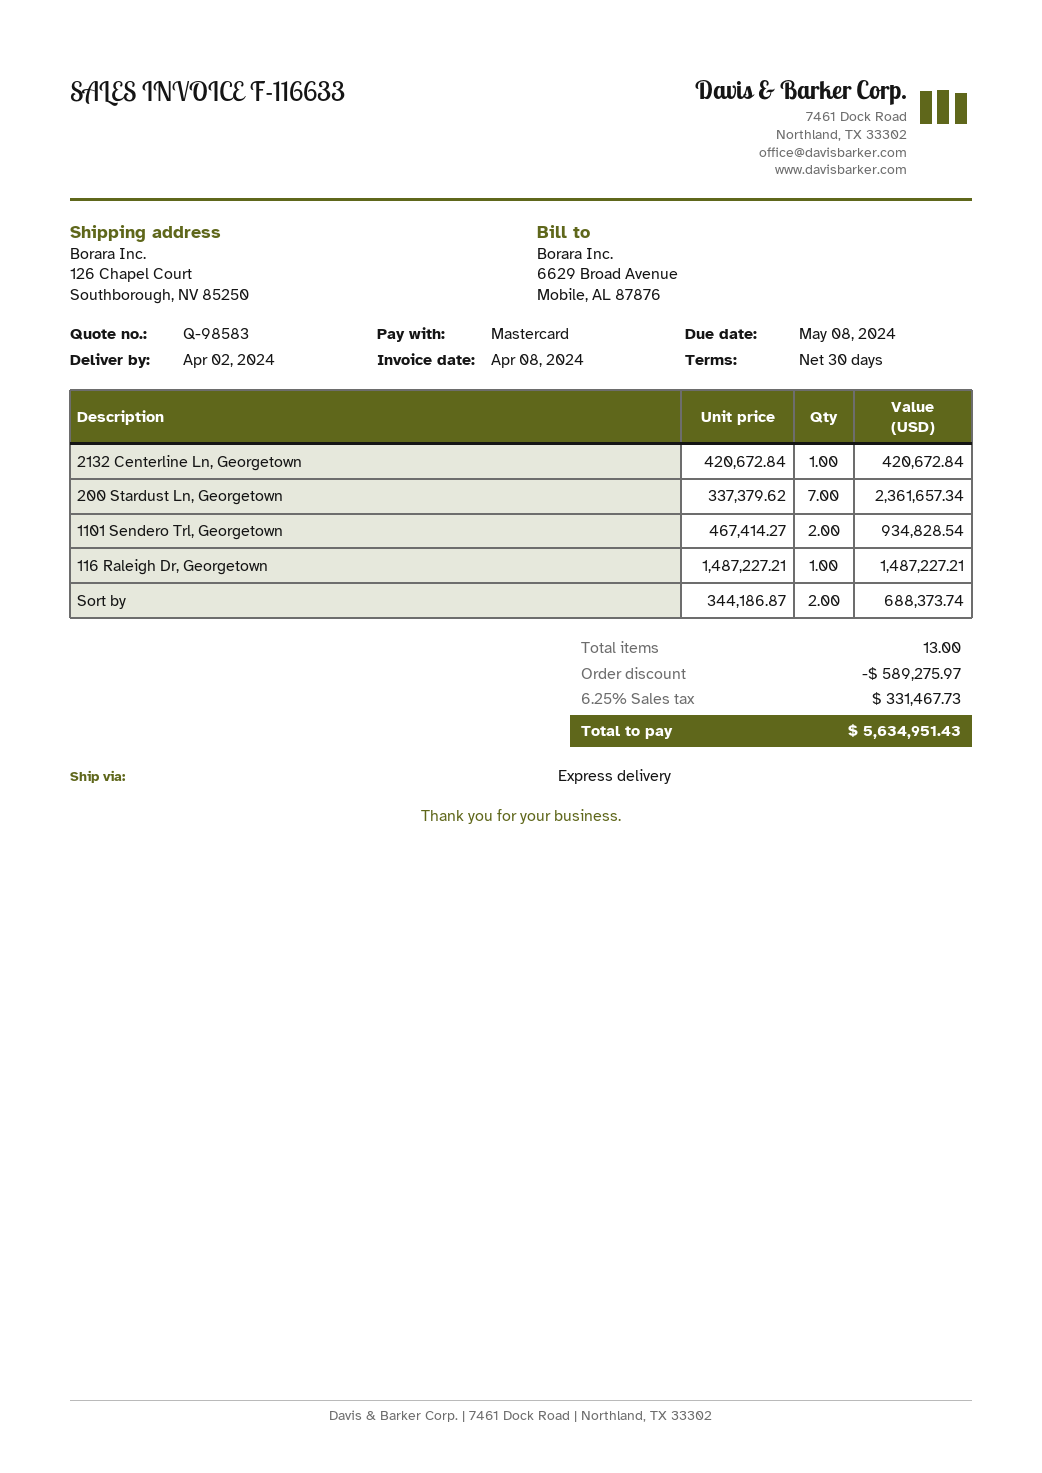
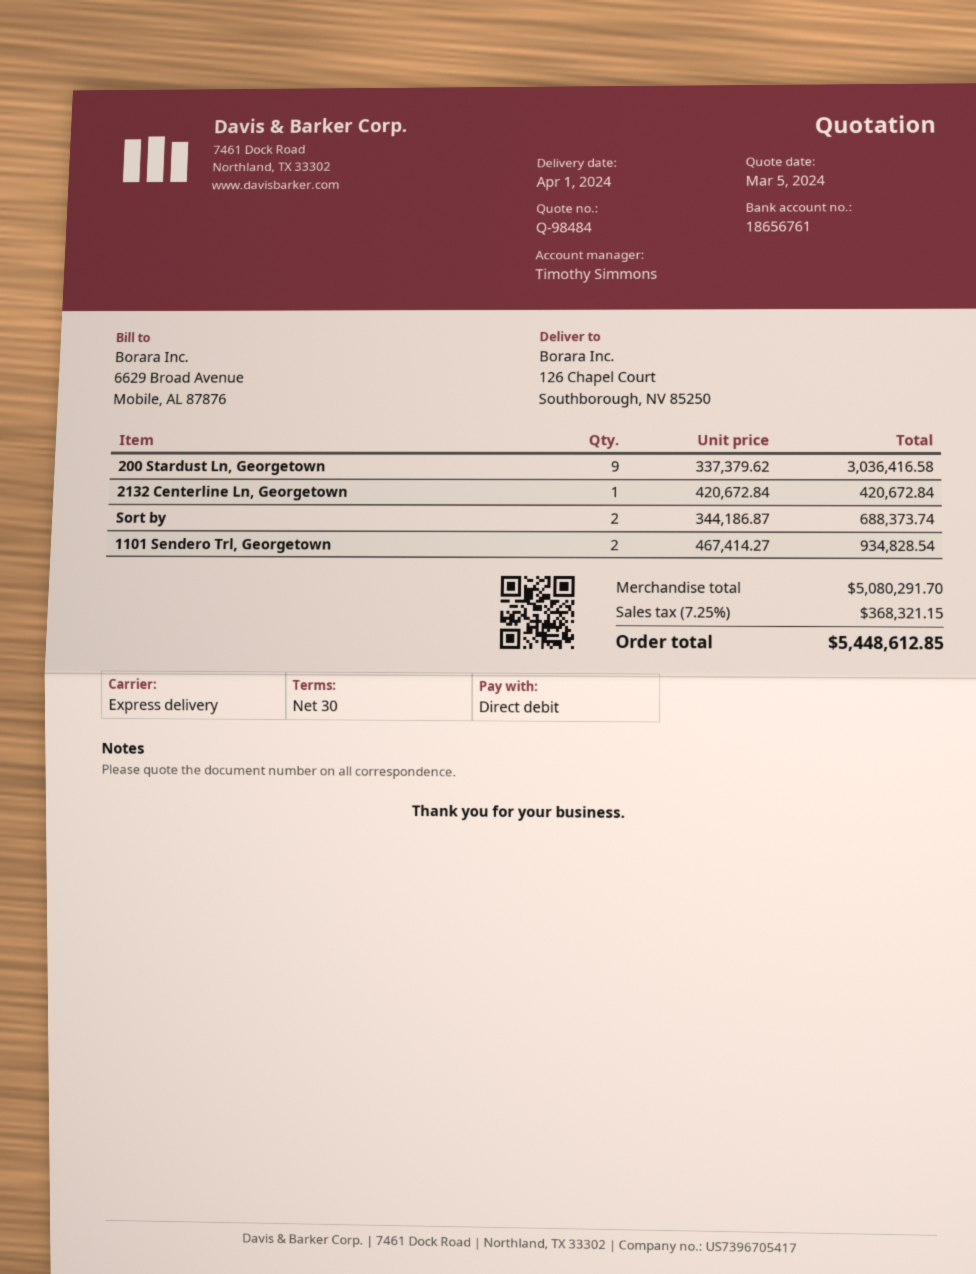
quote number: Q-98583 -> Q-98484
delivery date: 2024-04-02 -> 2024-04-01
payment method: Mastercard -> direct debit
200 Stardust Ln, Georgetown: 7 x 337379.62 = 2361657.34 -> 9 x 337379.62 = 3036416.58
116 Raleigh Dr, Georgetown: 1 x 1487227.21 = 1487227.21 -> none
discount: 589275.97 -> none
tax: 6.25% = 331467.73 -> 7.25% = 368321.15
total: 5634951.43 -> 5448612.85

